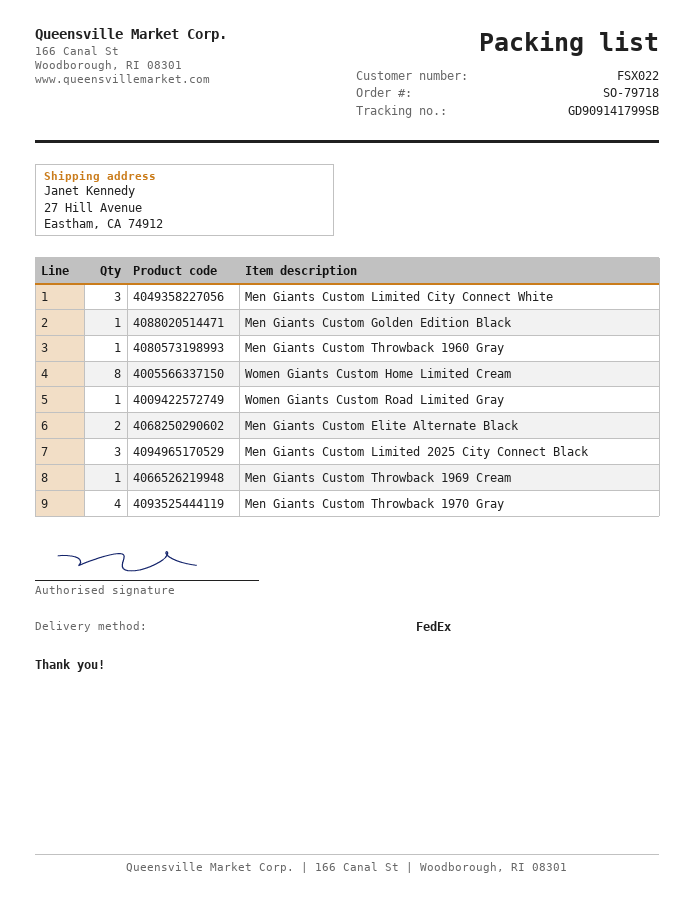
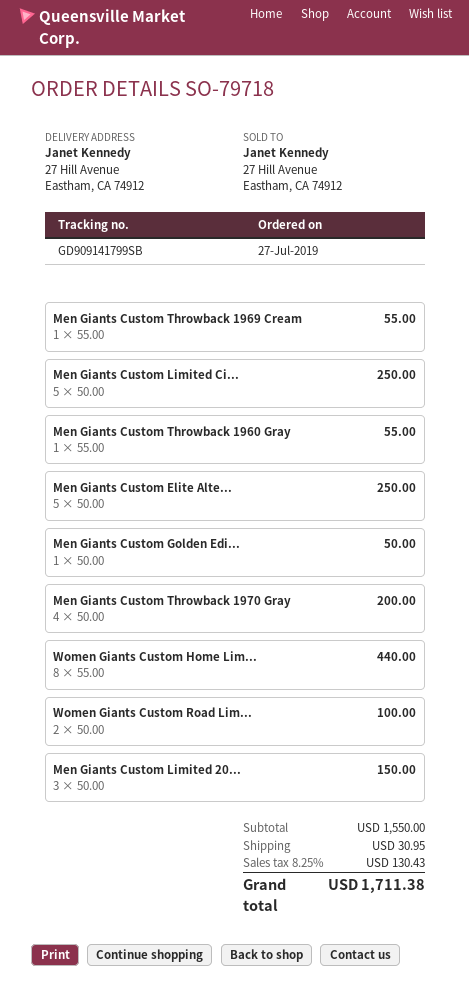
Men Giants Custom Limited City Connect White: 3 -> 5
Women Giants Custom Road Limited Gray: 1 -> 2
Men Giants Custom Elite Alternate Black: 2 -> 5

